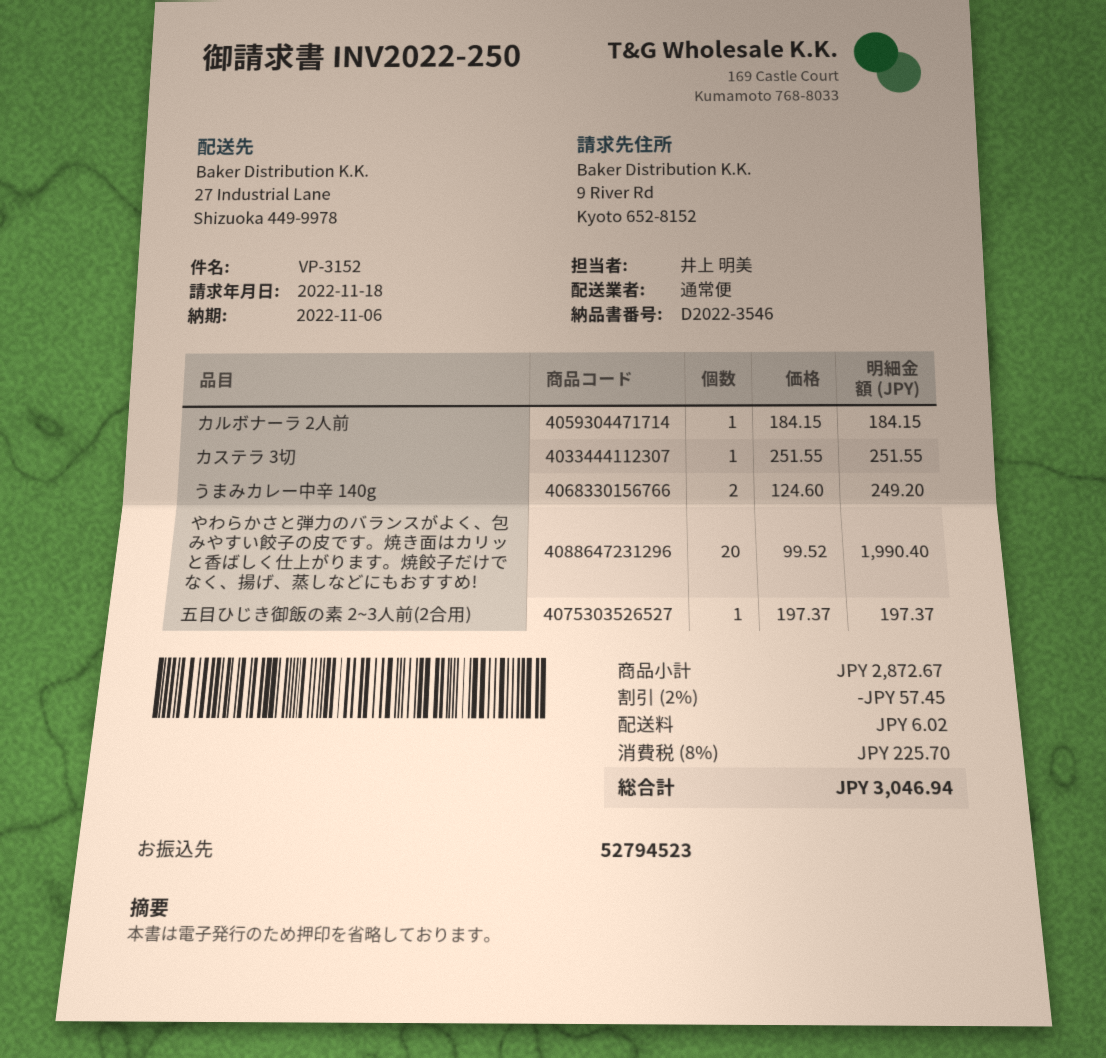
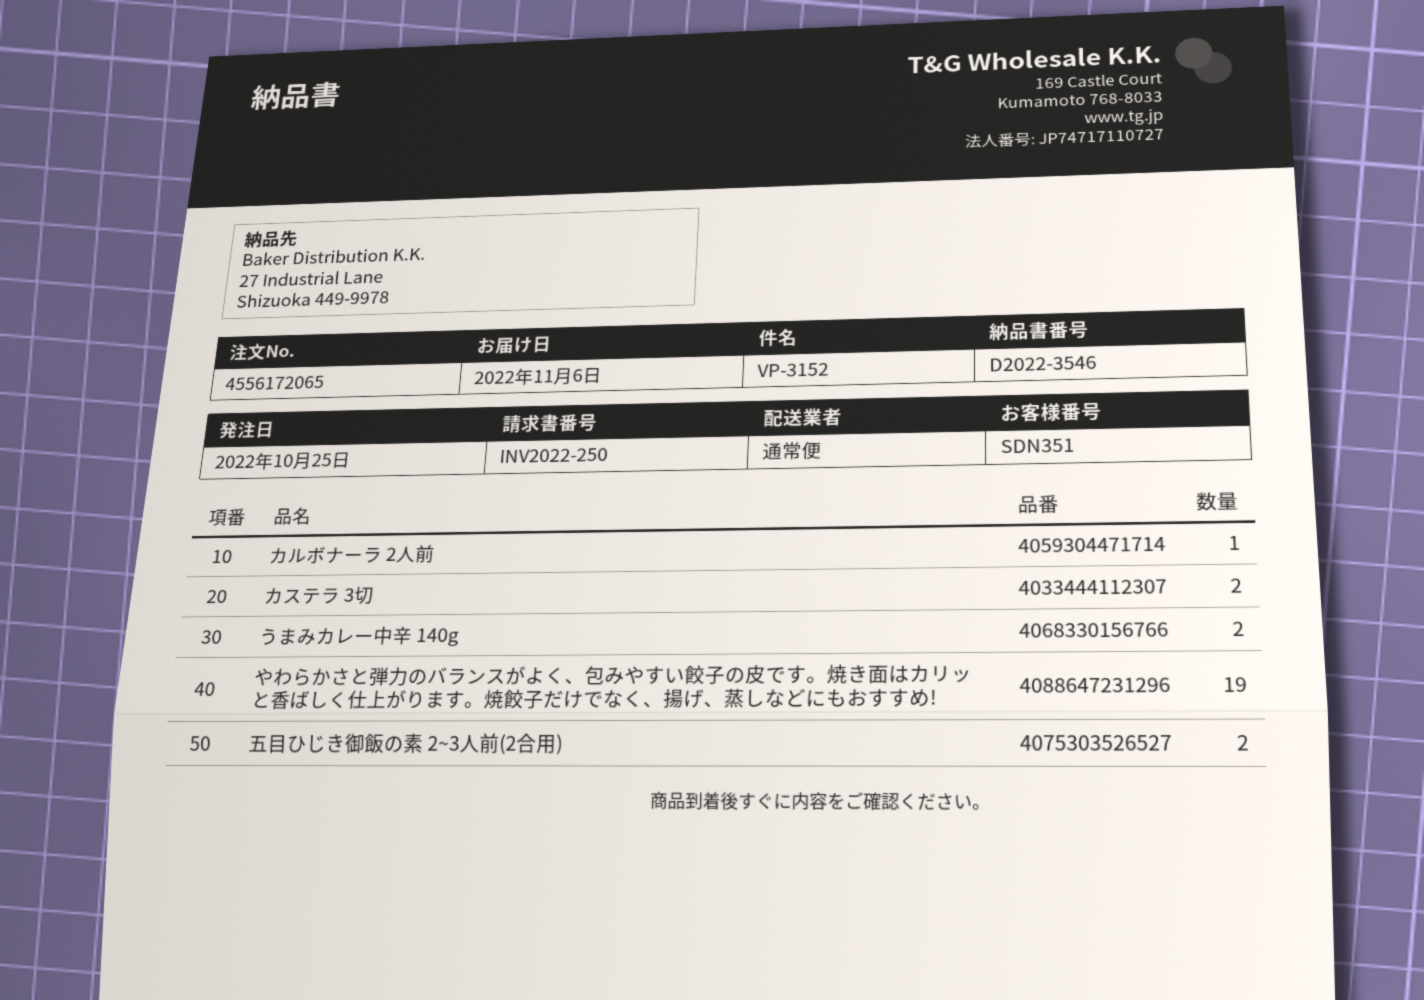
カステラ 3切: 1 -> 2
やわらかさと弾力のバランスがよく、包みやすい餃子の皮です。焼き面はカリッと香ばしく仕上がります。焼餃子だけでなく、揚げ、蒸しなどにもおすすめ!: 20 -> 19
五目ひじき御飯の素 2~3人前(2合用): 1 -> 2

